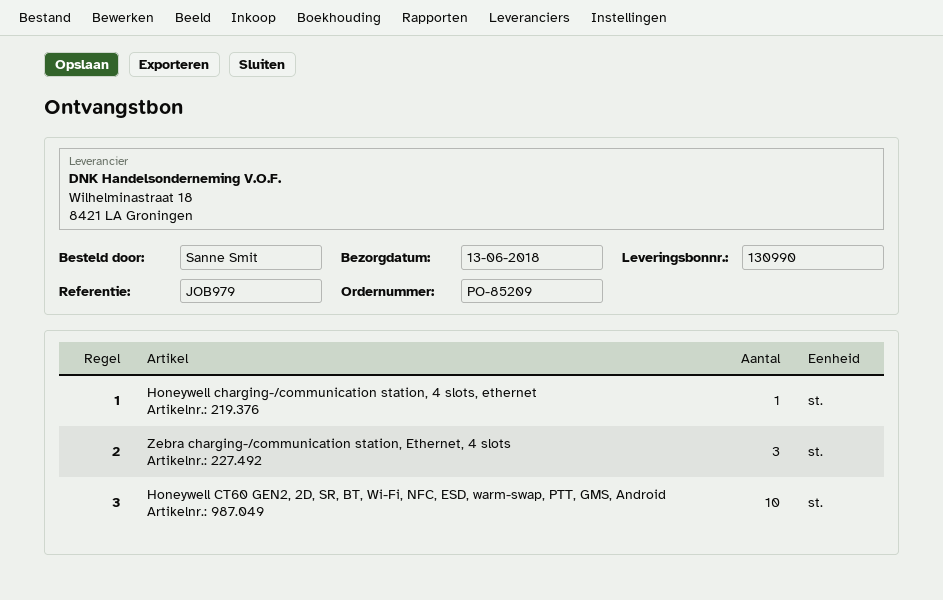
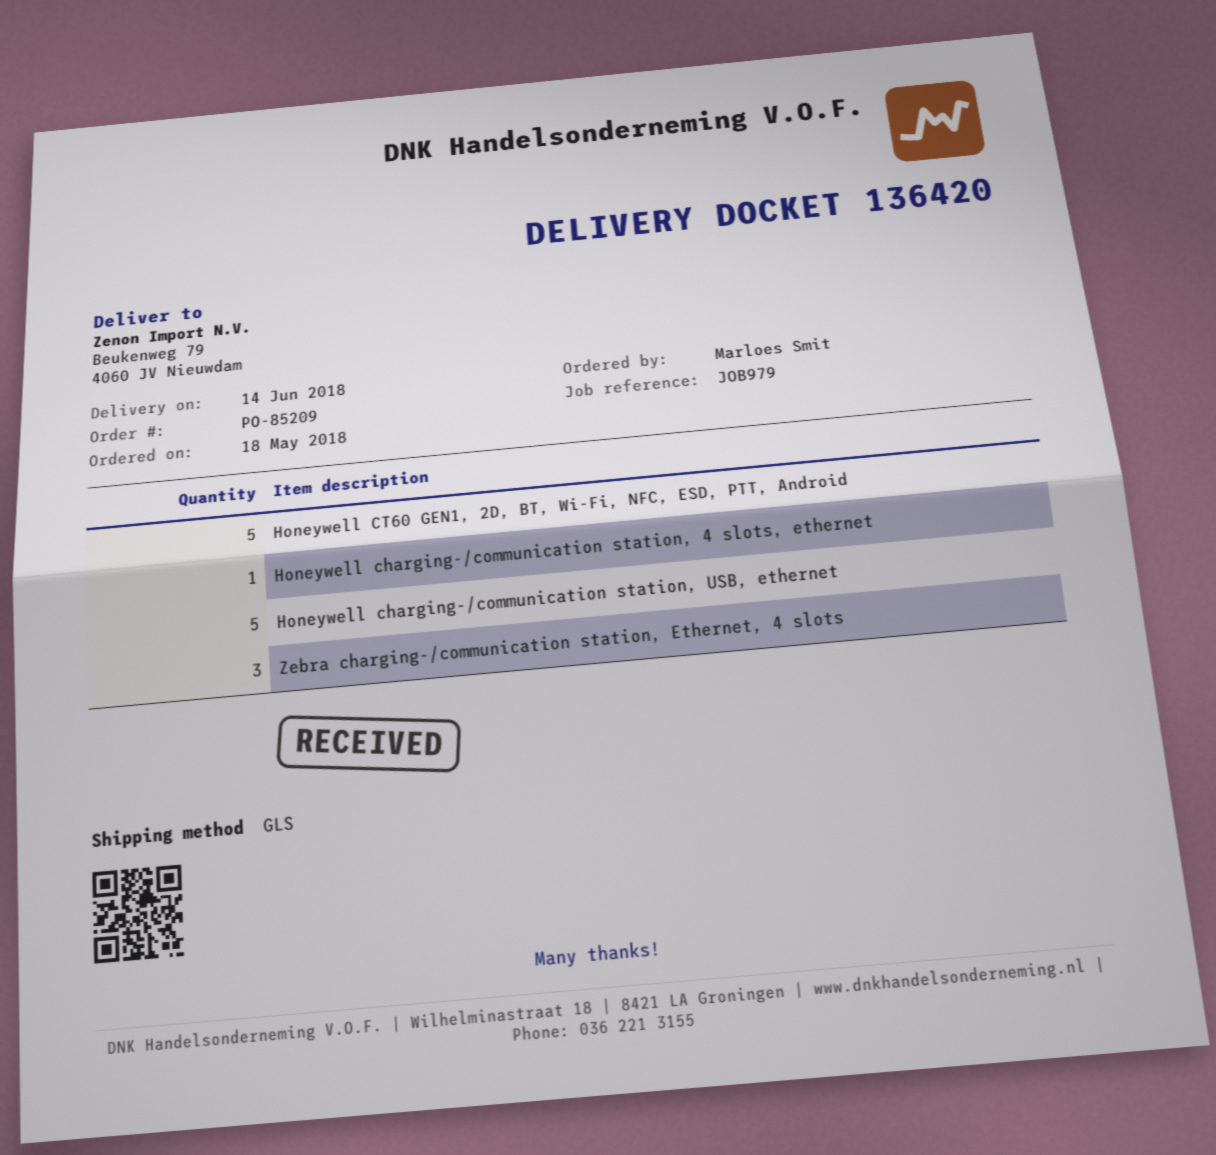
delivery note number: 130990 -> 136420
delivery date: 2018-06-13 -> 2018-06-14
ordered by: Sanne Smit -> Marloes Smit
Honeywell CT60 GEN2, 2D, SR, BT, Wi-Fi, NFC, ESD, warm-swap, PTT, GMS, Android: 10 -> none
Honeywell CT60 GEN1, 2D, BT, Wi-Fi, NFC, ESD, PTT, Android: none -> 5
Honeywell charging-/communication station, USB, ethernet: none -> 5

